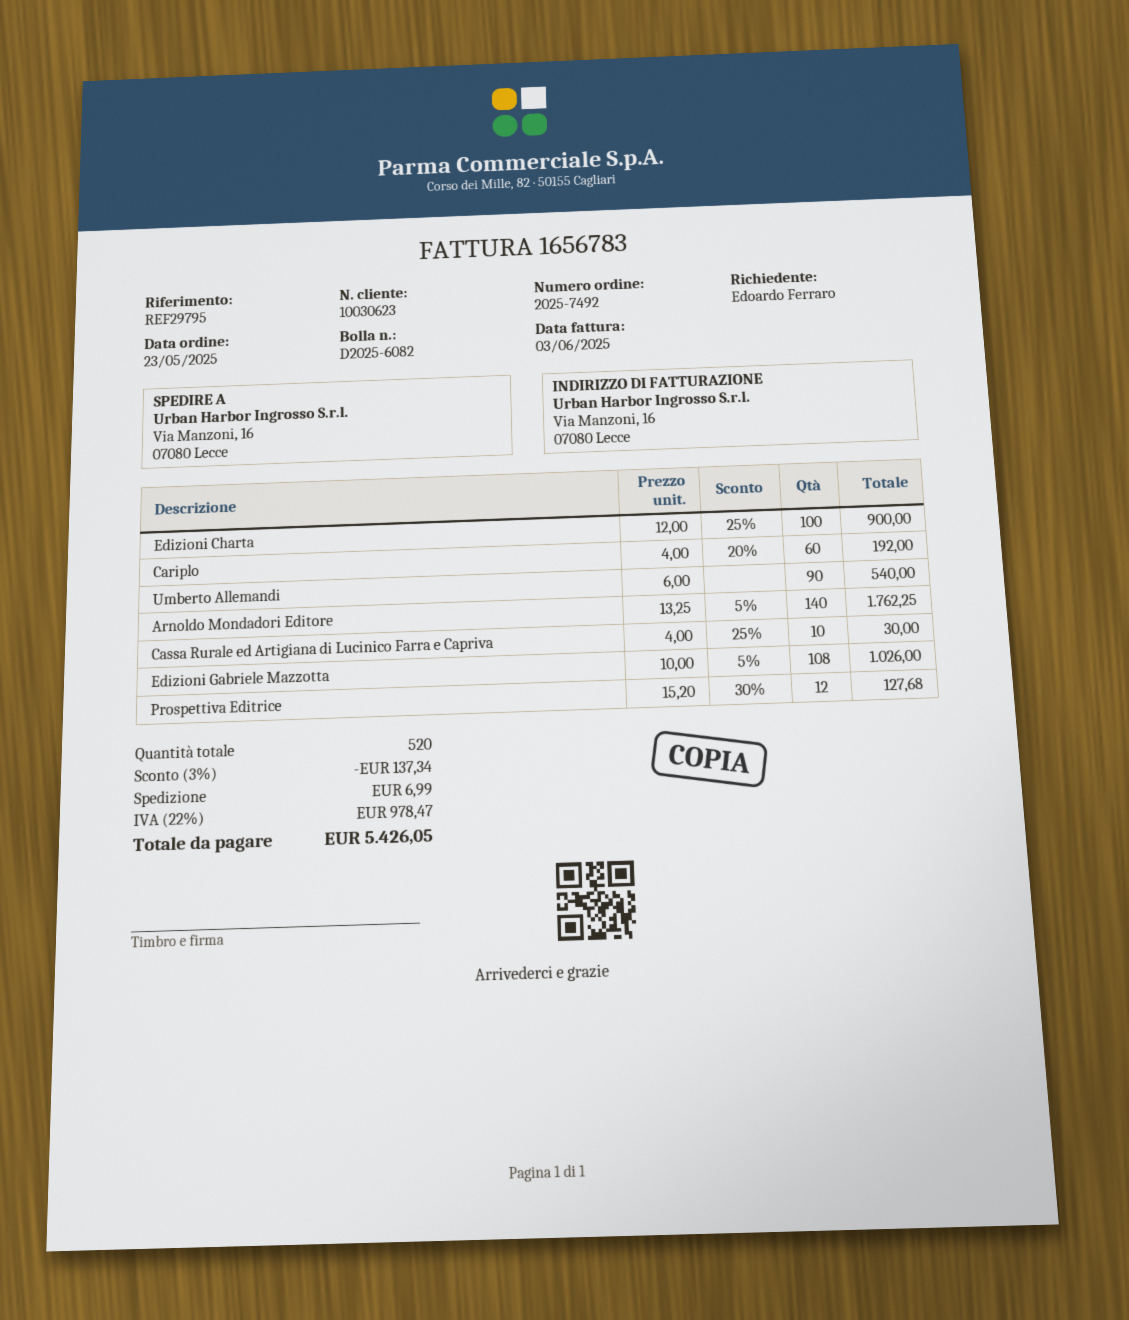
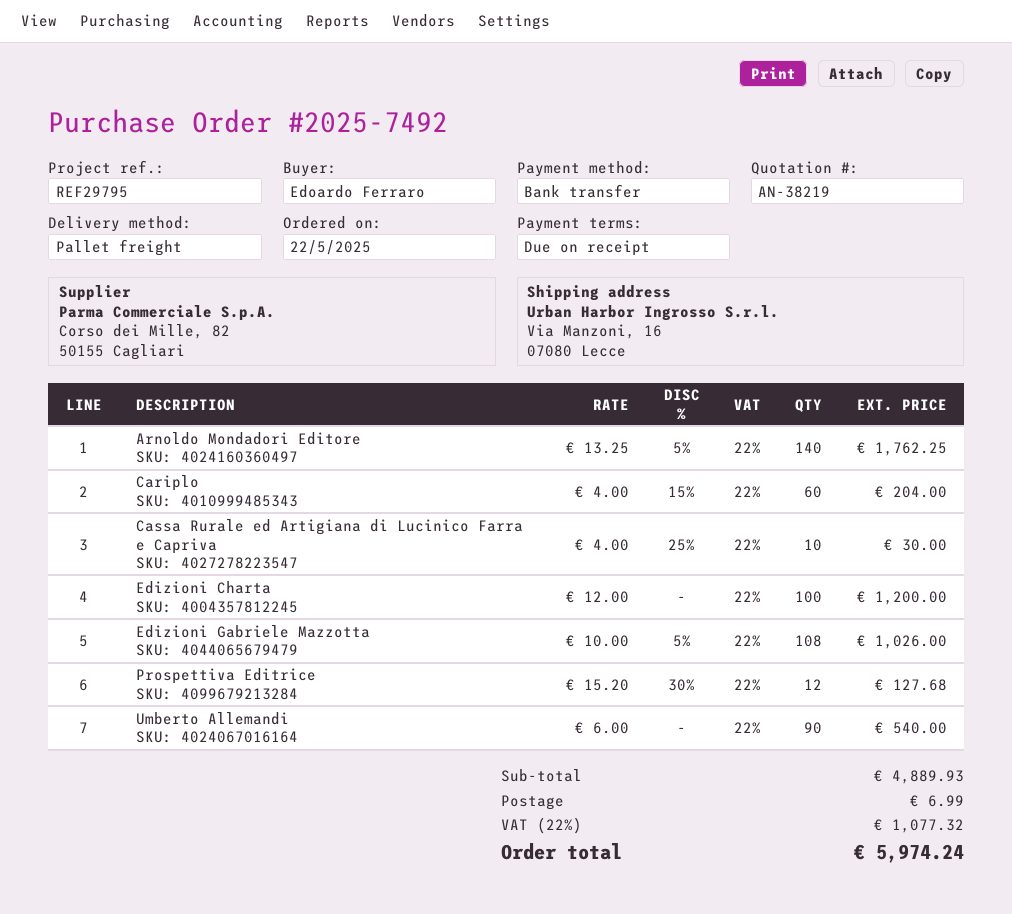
order date: 2025-05-23 -> 2025-05-22
Edizioni Charta: 100 x 12.00 - 25% = 900.00 -> 100 x 12.00 = 1200.00
Cariplo: 60 x 4.00 - 20% = 192.00 -> 60 x 4.00 - 15% = 204.00
discount: 3% = 137.34 -> none
tax: 22% = 978.47 -> 22% = 1077.32
total: 5426.05 -> 5974.24

